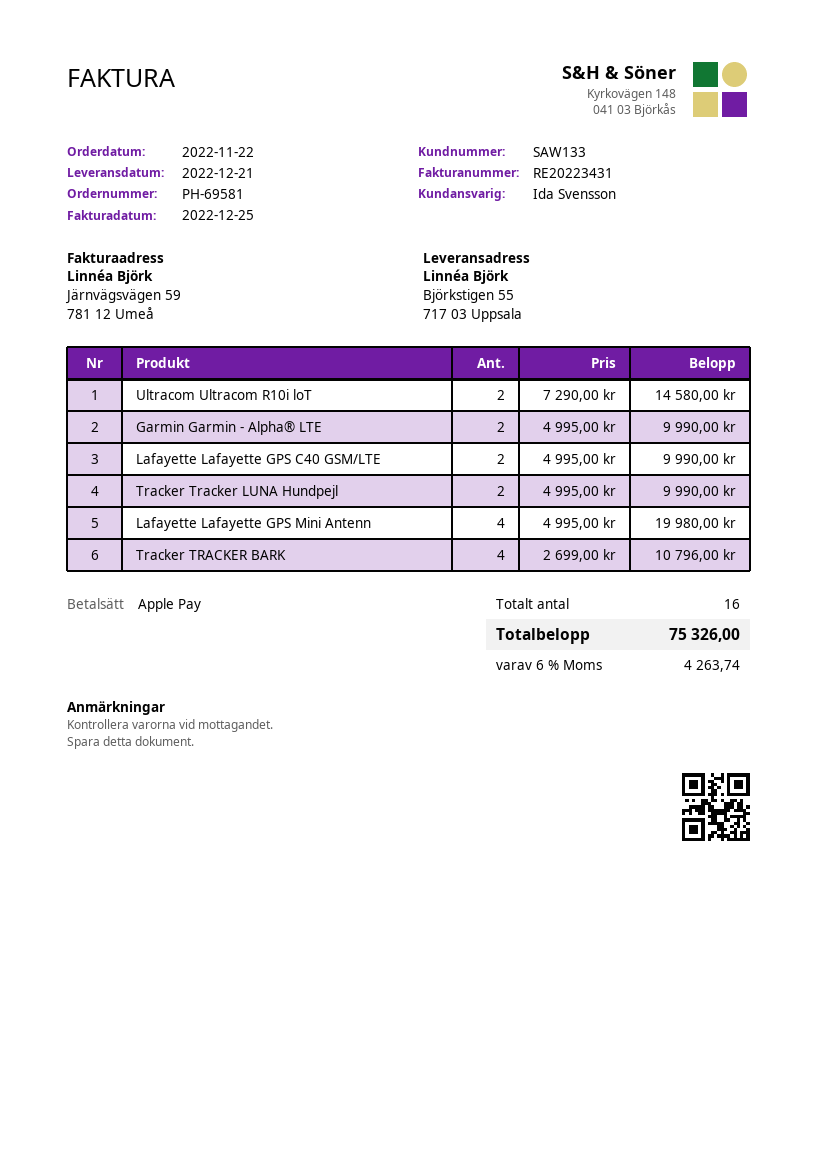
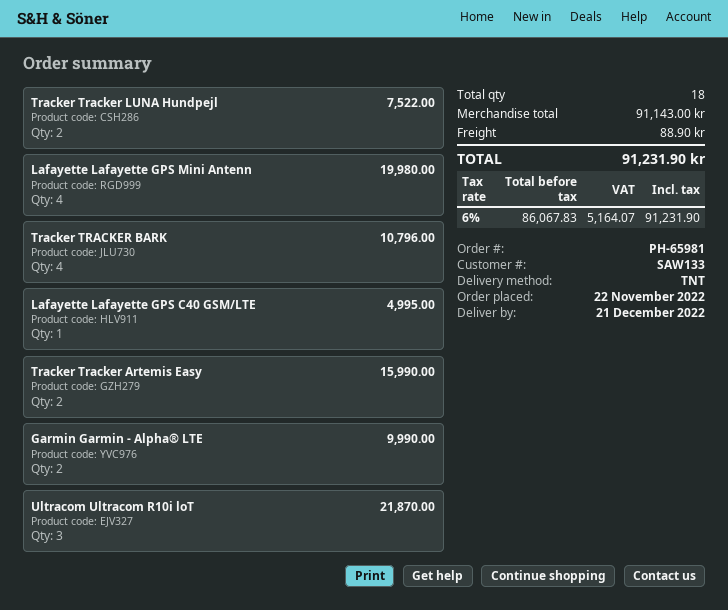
order number: PH-69581 -> PH-65981
Ultracom Ultracom R10i loT: 2 for 14580.00 -> 3 for 21870.00
Lafayette Lafayette GPS C40 GSM/LTE: 2 for 9990.00 -> 1 for 4995.00
Tracker Tracker LUNA Hundpejl: 2 for 9990.00 -> 2 for 7522.00
Tracker Tracker Artemis Easy: none -> 2 for 15990.00
total quantity: 16 -> 18
shipping: none -> 88.90
tax: 6% = 4263.74 -> 6% = 5164.07
total: 75326.00 -> 91231.90

